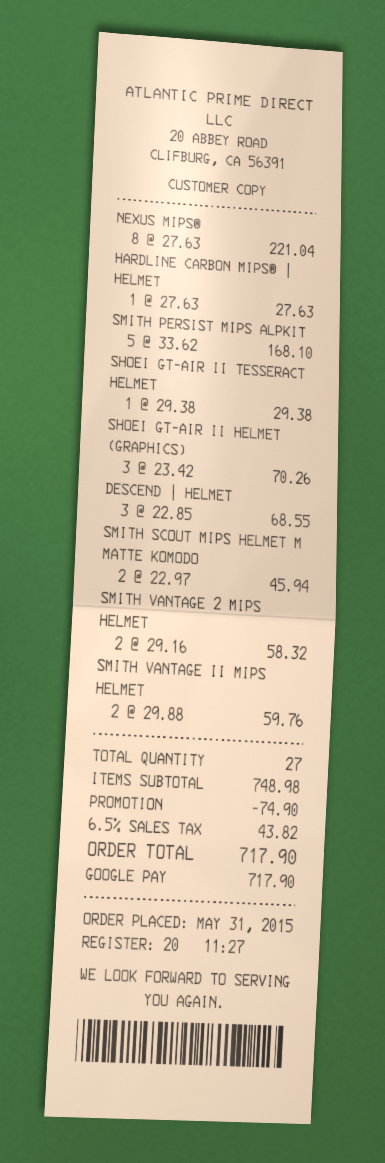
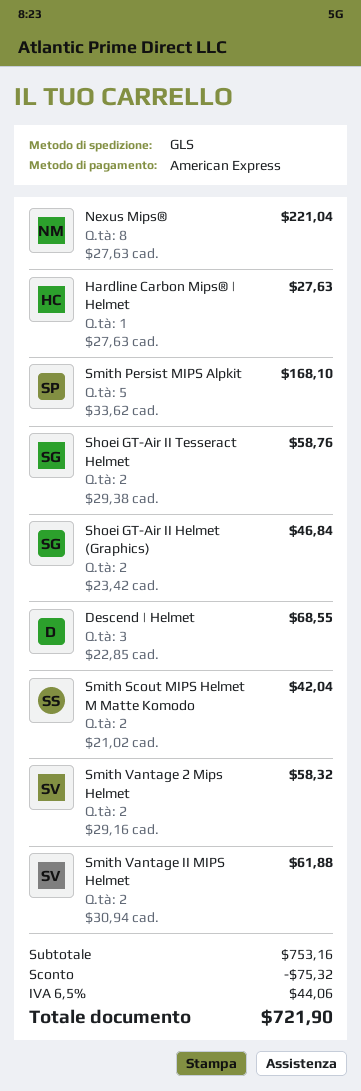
payment method: Google Pay -> American Express
SHOEI GT-AIR II TESSERACT HELMET: 1 x 29.38 = 29.38 -> 2 x 29.38 = 58.76
SHOEI GT-AIR II HELMET (GRAPHICS): 3 x 23.42 = 70.26 -> 2 x 23.42 = 46.84
SMITH SCOUT MIPS HELMET M MATTE KOMODO: 2 x 22.97 = 45.94 -> 2 x 21.02 = 42.04
SMITH VANTAGE II MIPS HELMET: 2 x 29.88 = 59.76 -> 2 x 30.94 = 61.88
subtotal: 748.98 -> 753.16
discount: 74.90 -> 75.32
tax: 6.5% = 43.82 -> 6.5% = 44.06
total: 717.90 -> 721.90

